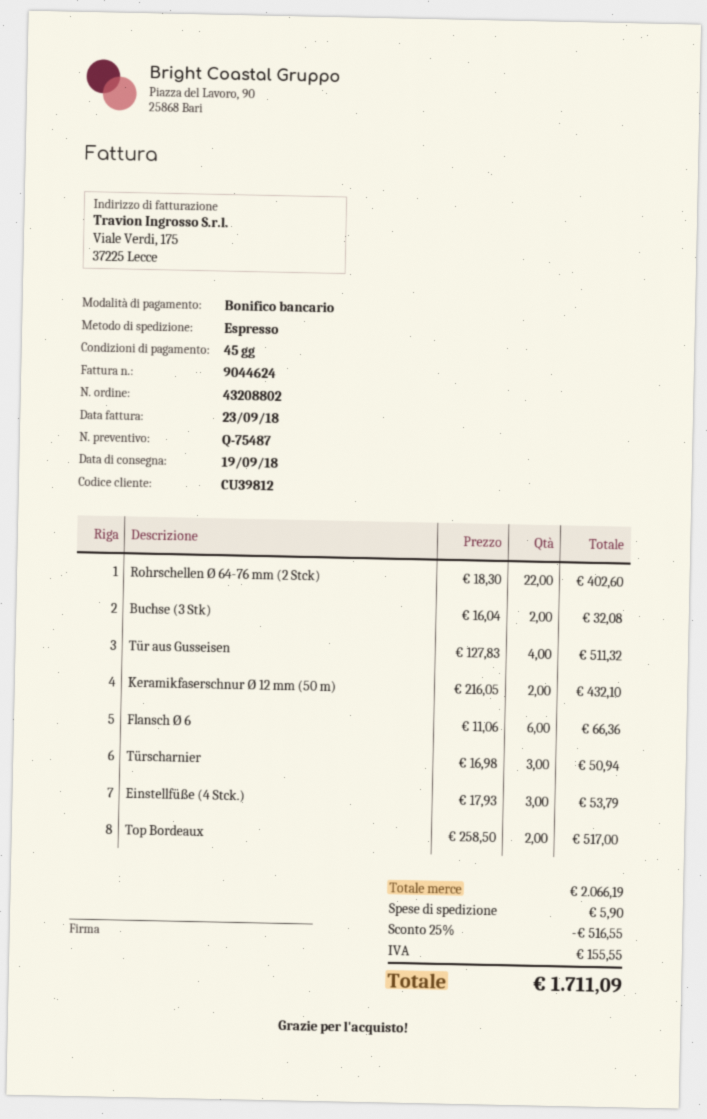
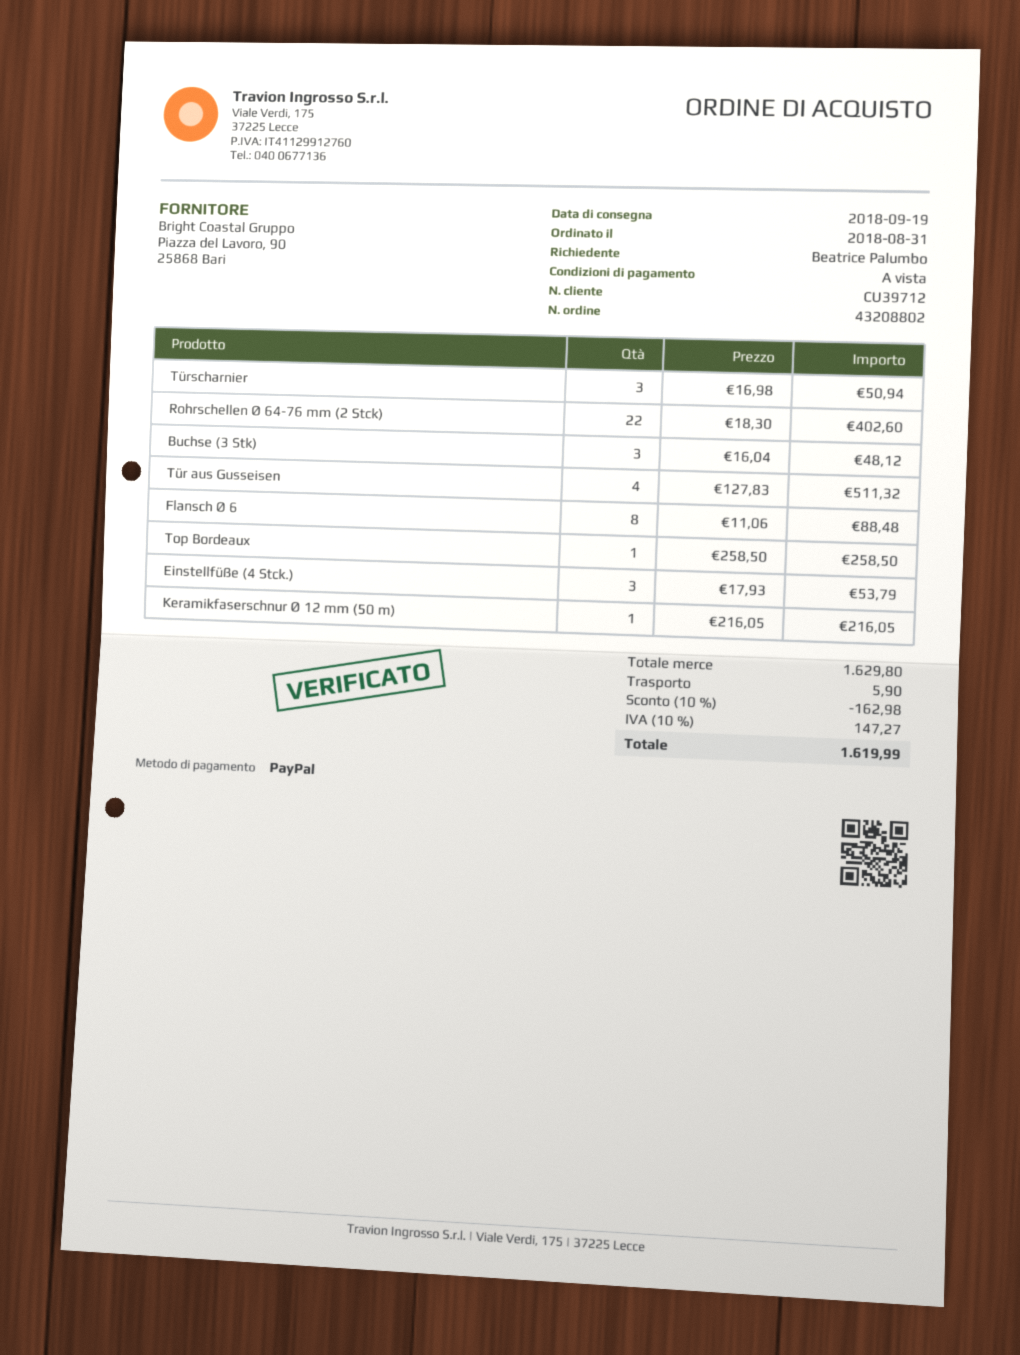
payment terms: 45 days -> on receipt
customer number: CU39812 -> CU39712
payment method: bank transfer -> PayPal
Buchse (3 Stk): 2 x 16.04 = 32.08 -> 3 x 16.04 = 48.12
Keramikfaserschnur Ø 12 mm (50 m): 2 x 216.05 = 432.10 -> 1 x 216.05 = 216.05
Flansch Ø 6: 6 x 11.06 = 66.36 -> 8 x 11.06 = 88.48
Top Bordeaux: 2 x 258.50 = 517.00 -> 1 x 258.50 = 258.50
subtotal: 2066.19 -> 1629.80
discount: 25% = 516.55 -> 10% = 162.98
tax: 155.55 -> 147.27
total: 1711.09 -> 1619.99

